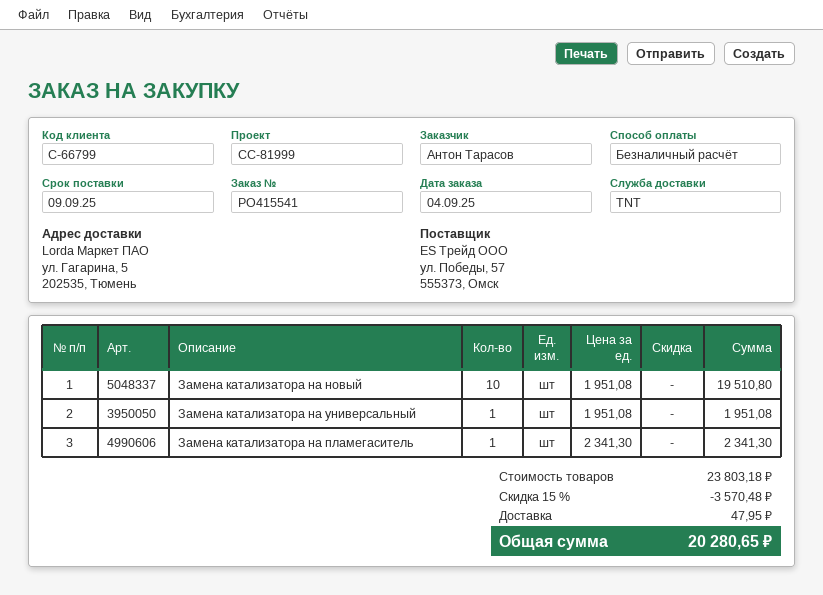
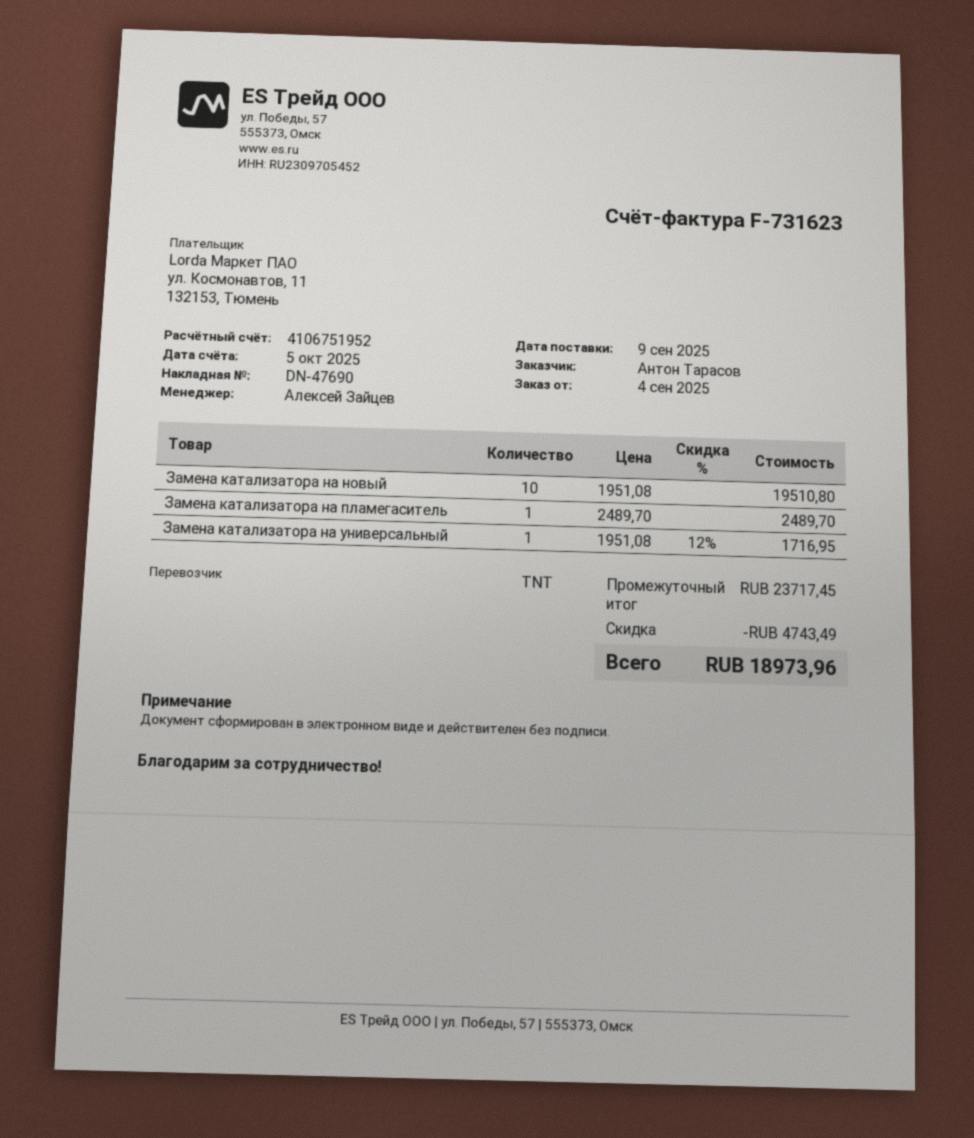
Замена катализатора на универсальный: 1 x 1951.08 = 1951.08 -> 1 x 1951.08 - 12% = 1716.95
Замена катализатора на пламегаситель: 1 x 2341.30 = 2341.30 -> 1 x 2489.70 = 2489.70
subtotal: 23803.18 -> 23717.45
discount: 3570.48 -> 4743.49
shipping: 47.95 -> none
total: 20280.65 -> 18973.96

